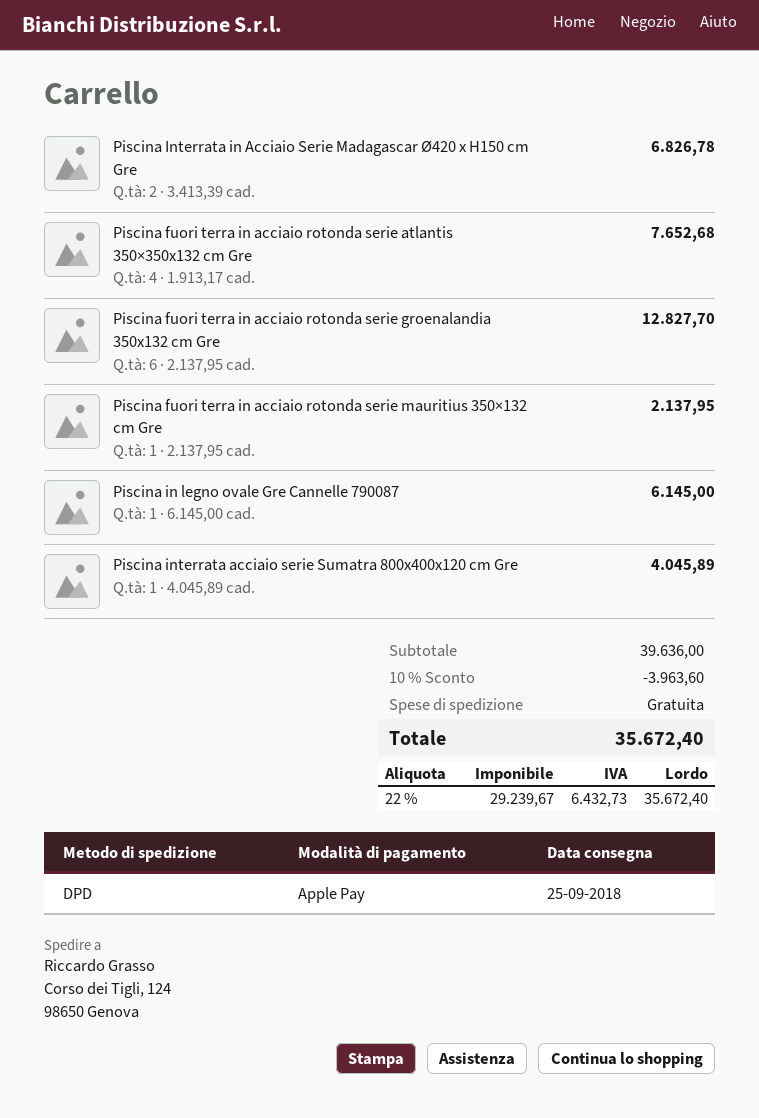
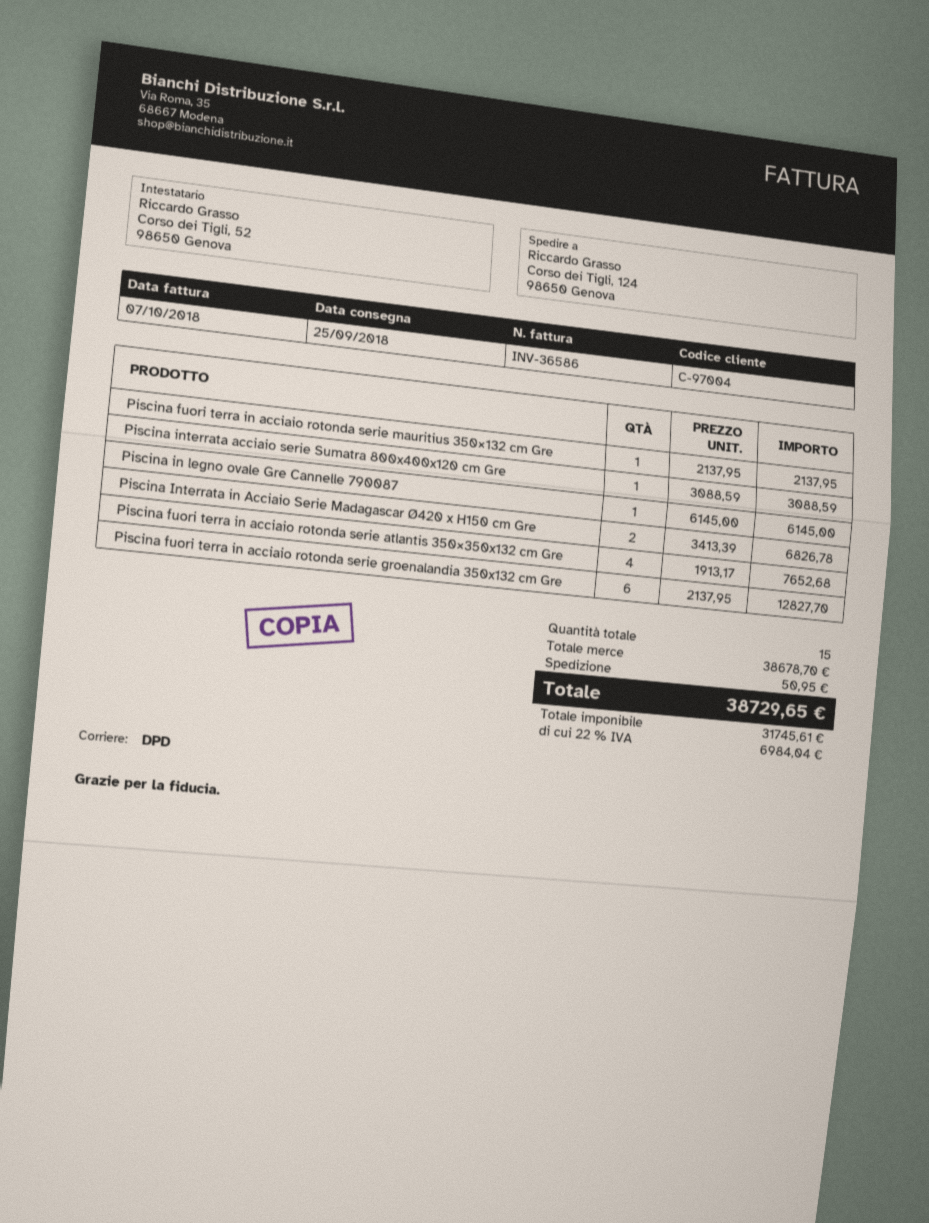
Piscina interrata acciaio serie Sumatra 800x400x120 cm Gre: 1 x 4045.89 = 4045.89 -> 1 x 3088.59 = 3088.59
subtotal: 39636.00 -> 38678.70
discount: 10% = 3963.60 -> none
shipping: 0.00 -> 50.95
net: 29239.67 -> 31745.61
tax: 22% = 6432.73 -> 22% = 6984.04
total: 35672.40 -> 38729.65

